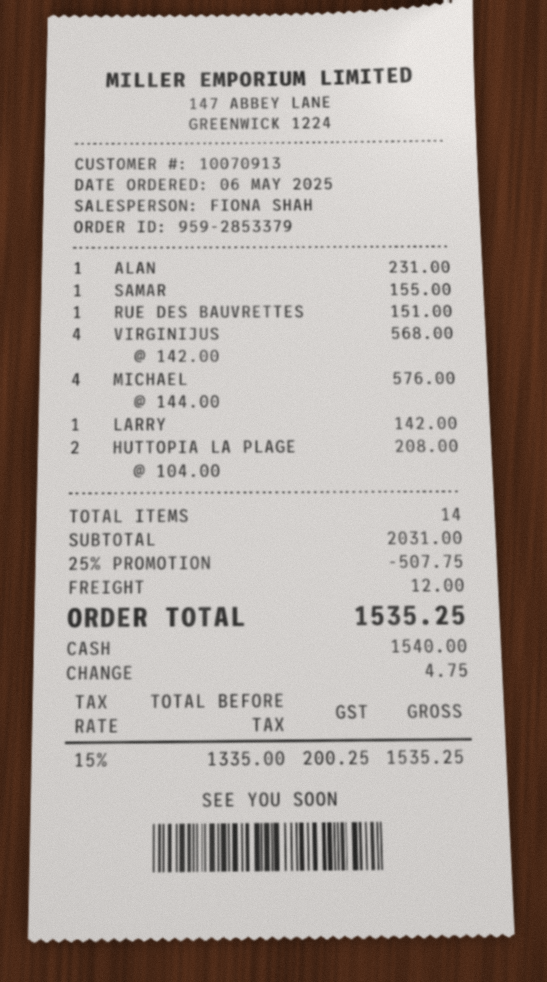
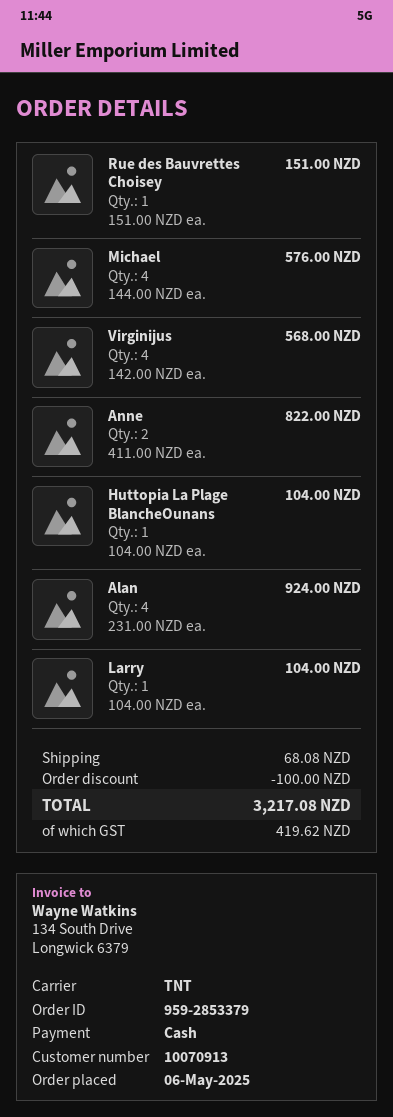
ALAN: 1 x 231.00 = 231.00 -> 4 x 231.00 = 924.00
SAMAR: 1 x 155.00 = 155.00 -> none
LARRY: 1 x 142.00 = 142.00 -> 1 x 104.00 = 104.00
HUTTOPIA LA PLAGE: 2 x 104.00 = 208.00 -> 1 x 104.00 = 104.00
Anne: none -> 2 x 411.00 = 822.00
discount: 507.75 -> 100.00
shipping: 12.00 -> 68.08
tax: 200.25 -> 419.62
total: 1535.25 -> 3217.08

